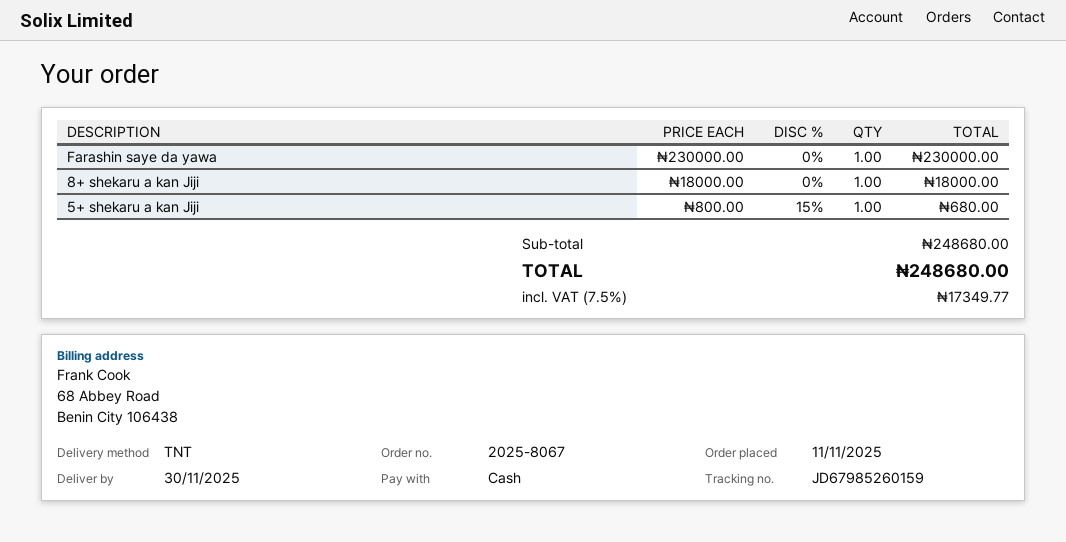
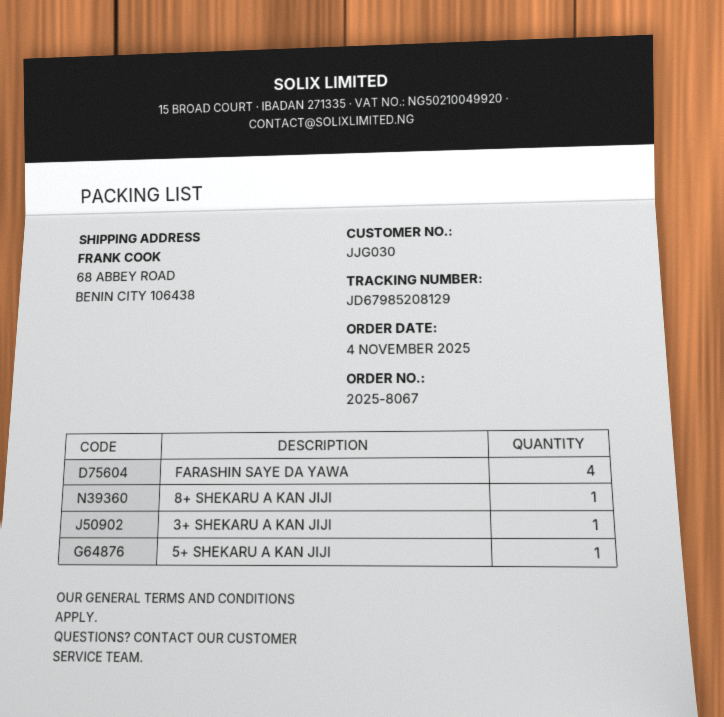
order date: 2025-11-11 -> 2025-11-04
tracking number: JD67985260159 -> JD67985208129
Farashin saye da yawa: 1 -> 4
3+ SHEKARU A KAN JIJI: none -> 1

